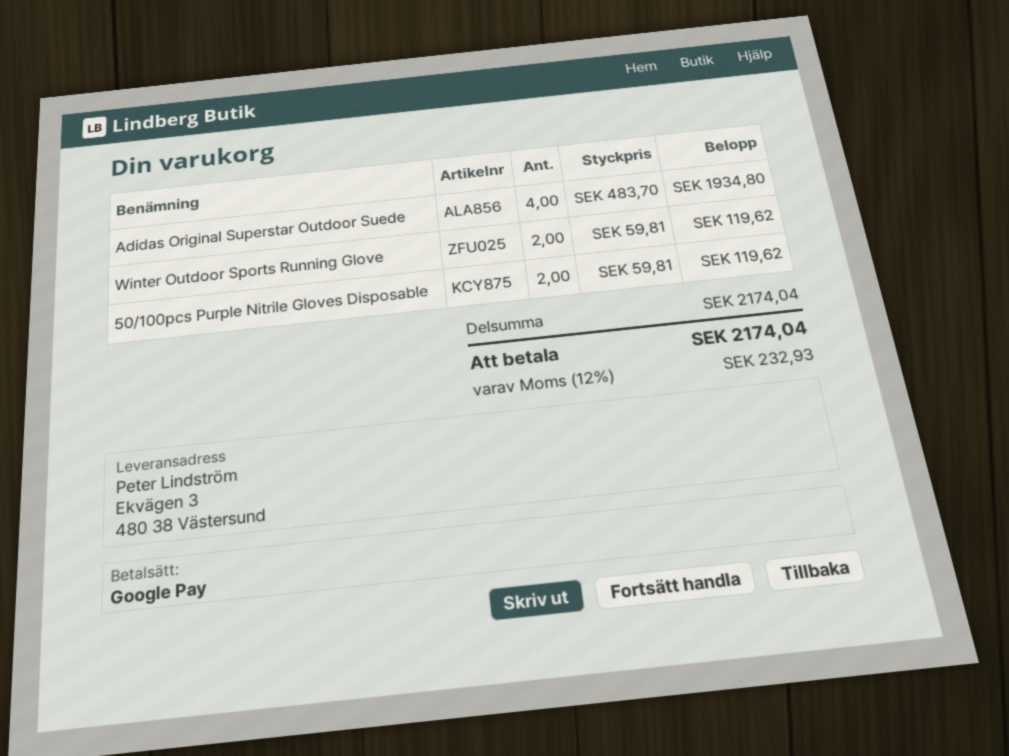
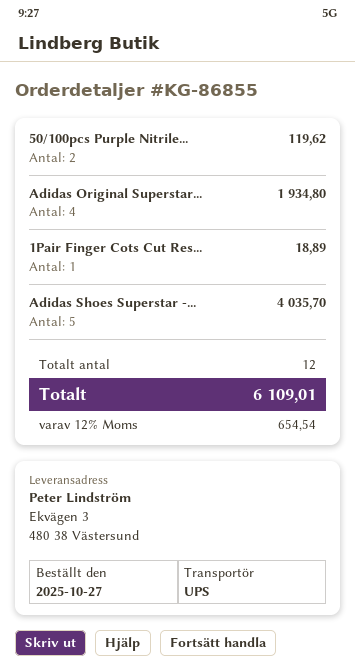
Winter Outdoor Sports Running Glove: 2 for 119.62 -> none
1Pair Finger Cots Cut Res...: none -> 1 for 18.89
Adidas Shoes Superstar -...: none -> 5 for 4035.70
tax: 12% = 232.93 -> 12% = 654.54
total: 2174.04 -> 6109.01

